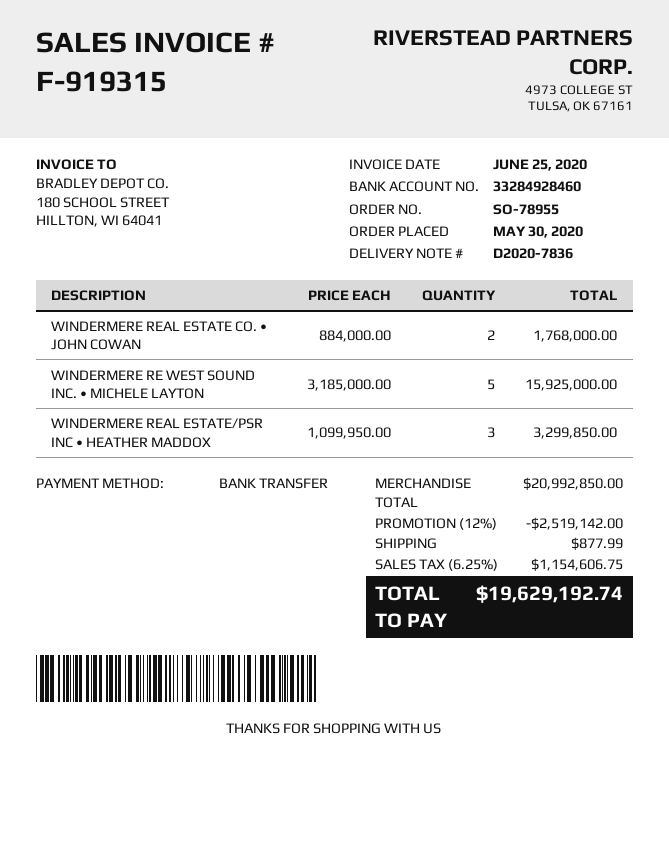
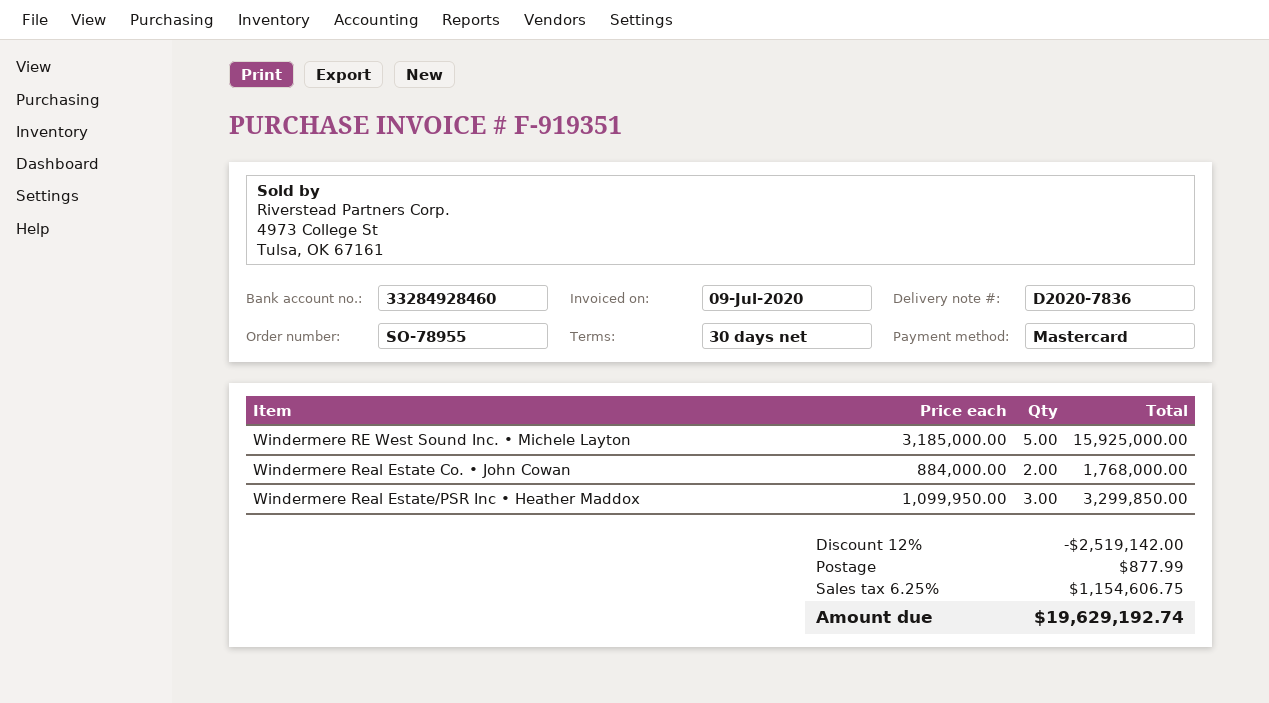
invoice number: F-919315 -> F-919351
invoice date: 2020-06-25 -> 2020-07-09
payment method: bank transfer -> Mastercard

